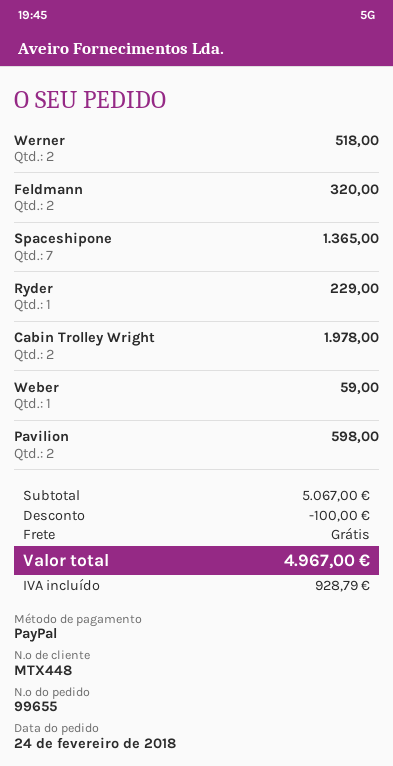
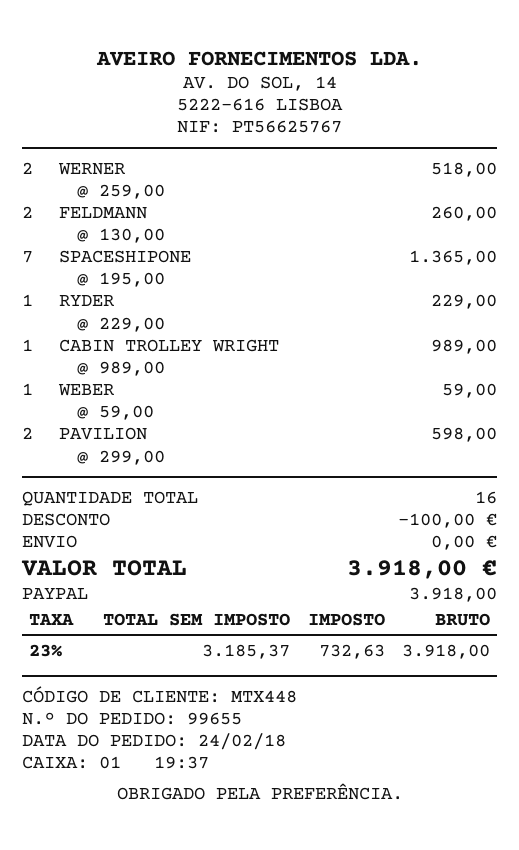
Feldmann: 2 for 320.00 -> 2 for 260.00
Cabin Trolley Wright: 2 for 1978.00 -> 1 for 989.00
tax: 928.79 -> 732.63
total: 4967.00 -> 3918.00

